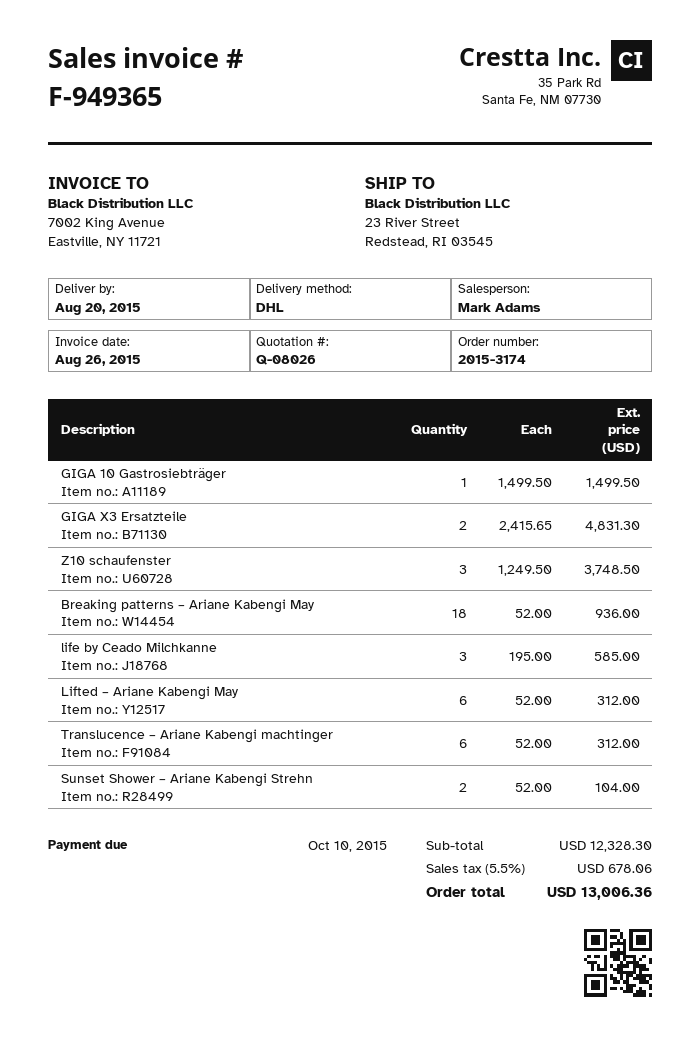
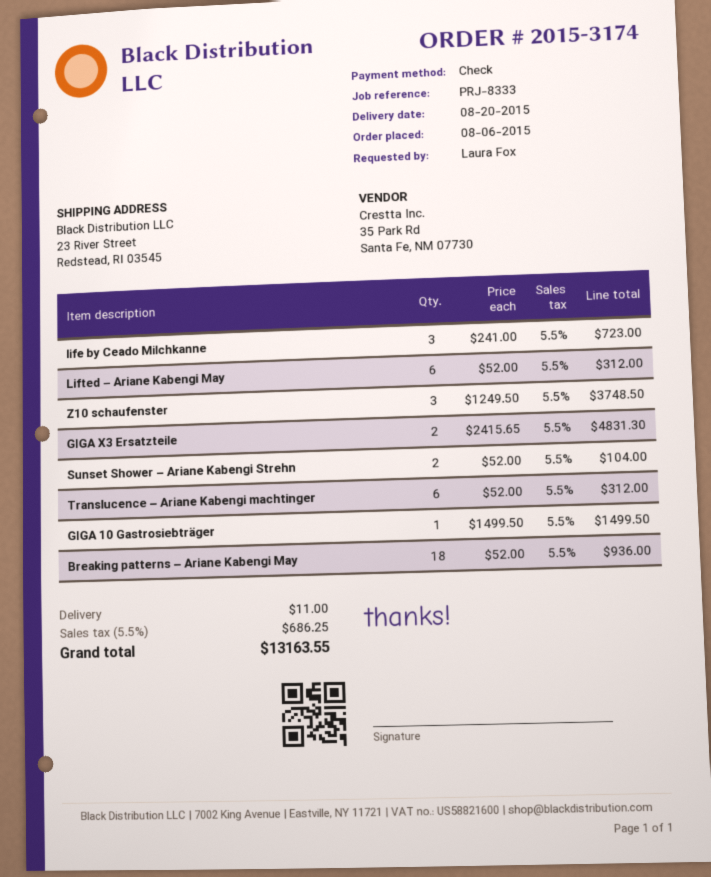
life by Ceado Milchkanne: 3 x 195.00 = 585.00 -> 3 x 241.00 = 723.00
shipping: none -> 11.00
tax: 5.5% = 678.06 -> 5.5% = 686.25
total: 13006.36 -> 13163.55

